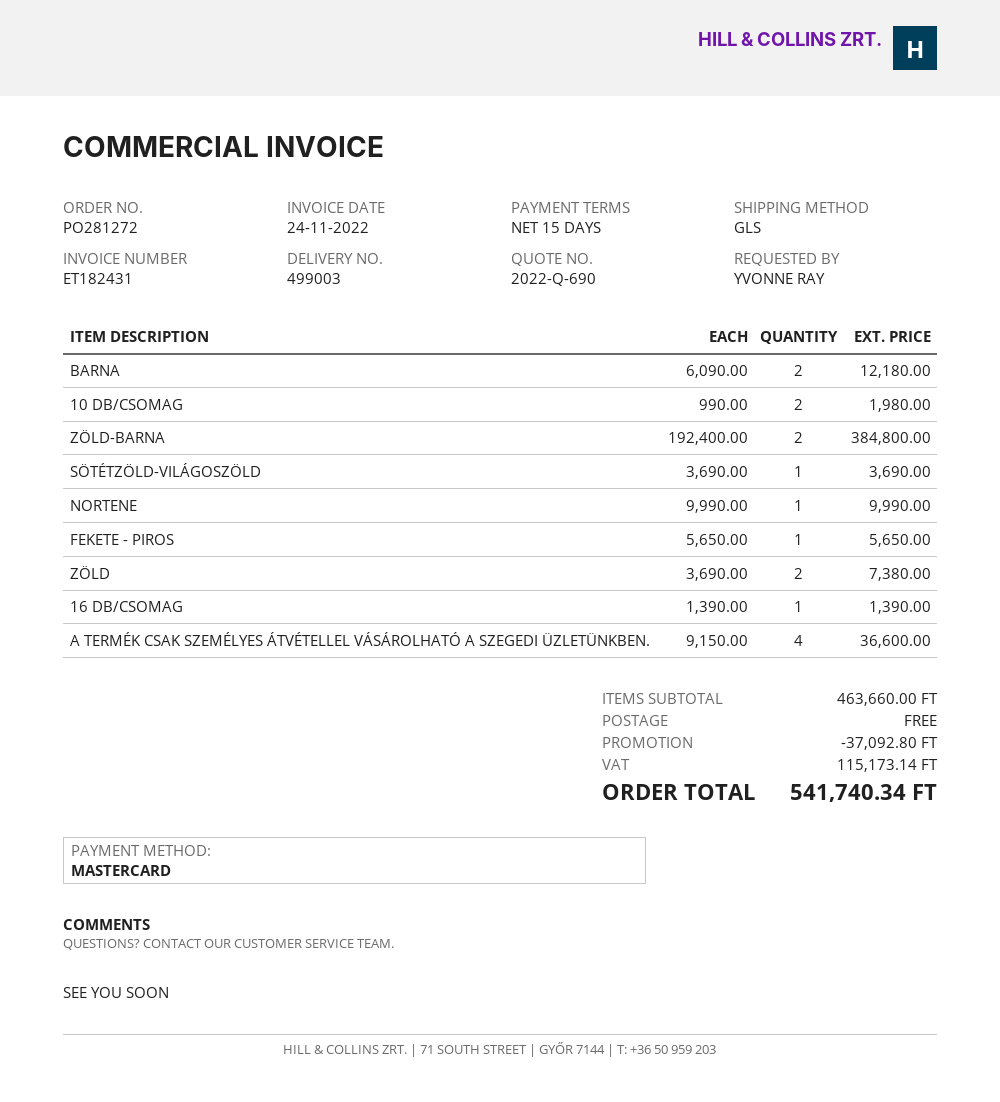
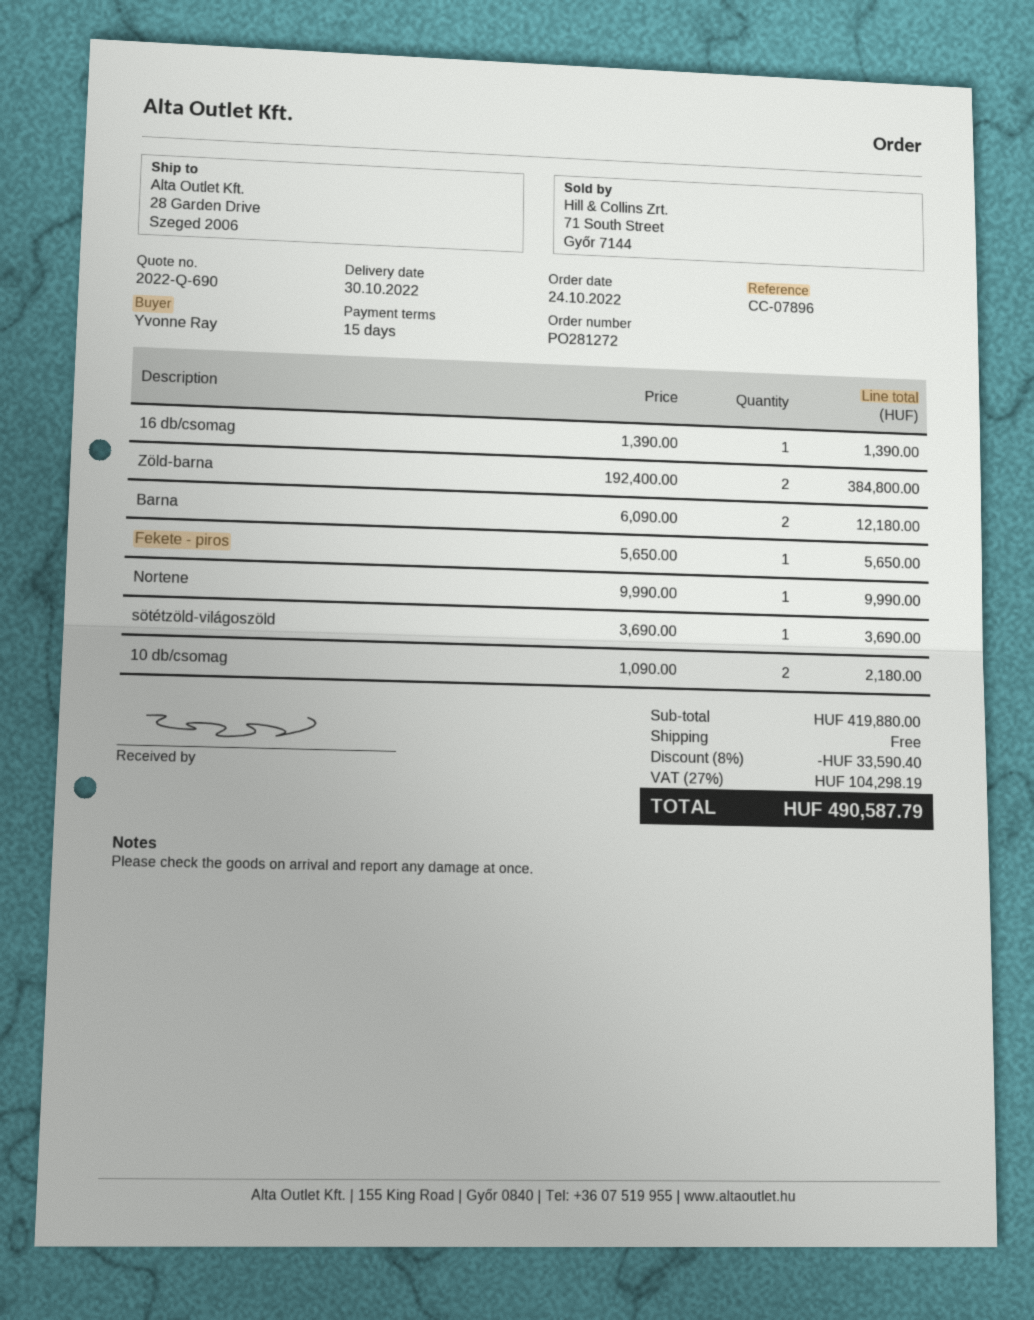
10 DB/CSOMAG: 2 x 990.00 = 1980.00 -> 2 x 1090.00 = 2180.00
ZÖLD: 2 x 3690.00 = 7380.00 -> none
A TERMÉK CSAK SZEMÉLYES ÁTVÉTELLEL VÁSÁROLHATÓ A SZEGEDI ÜZLETÜNKBEN.: 4 x 9150.00 = 36600.00 -> none
subtotal: 463660.00 -> 419880.00
discount: 37092.80 -> 33590.40
tax: 115173.14 -> 104298.19
total: 541740.34 -> 490587.79

